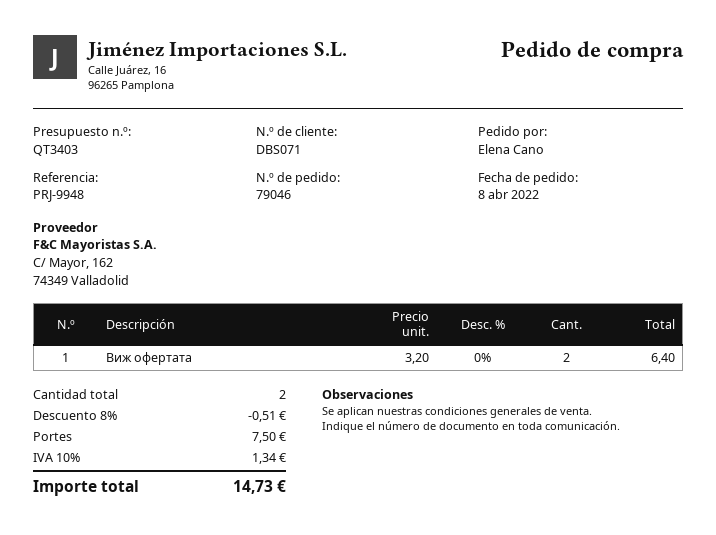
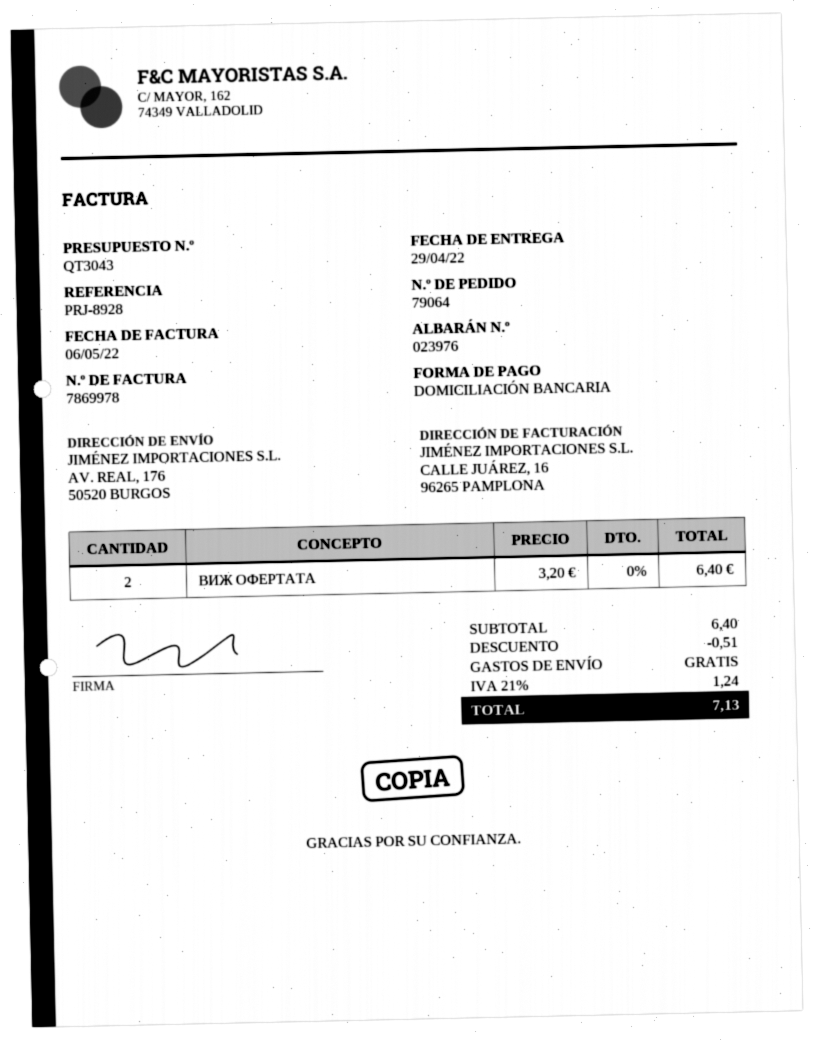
quote number: QT3403 -> QT3043
order number: 79046 -> 79064
reference: PRJ-9948 -> PRJ-8928
shipping: 7.50 -> 0.00
tax: 10% = 1.34 -> 21% = 1.24
total: 14.73 -> 7.13

